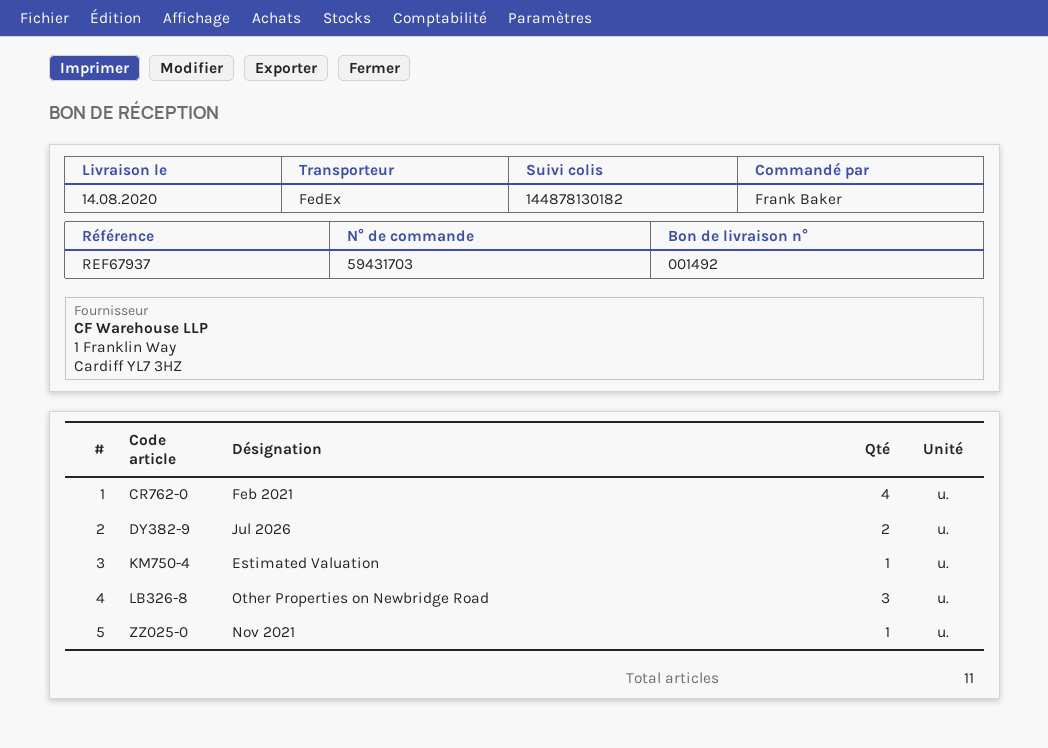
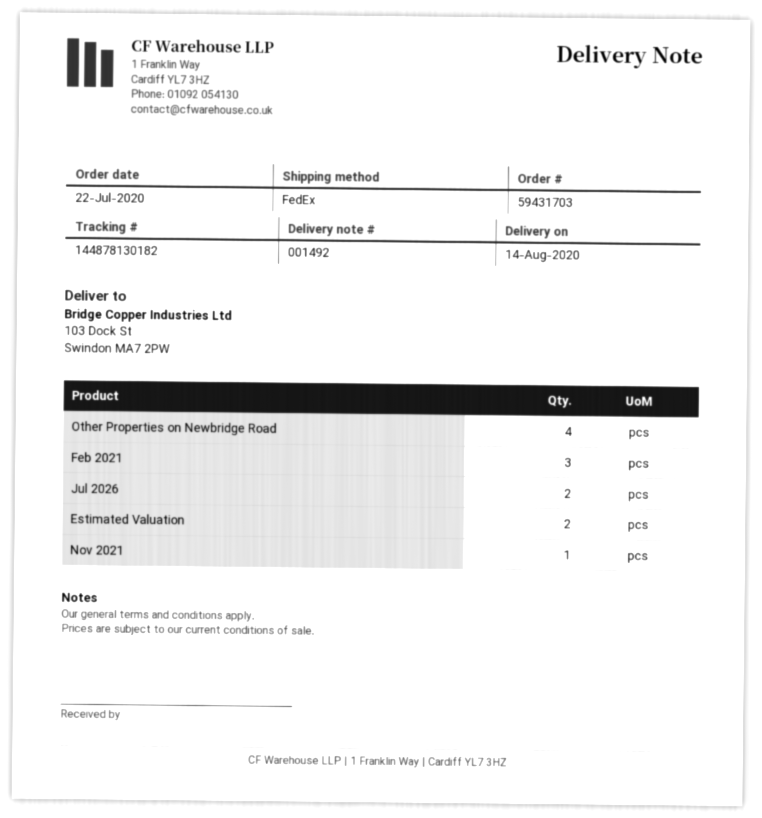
Feb 2021: 4 -> 3
Estimated Valuation: 1 -> 2
Other Properties on Newbridge Road: 3 -> 4

